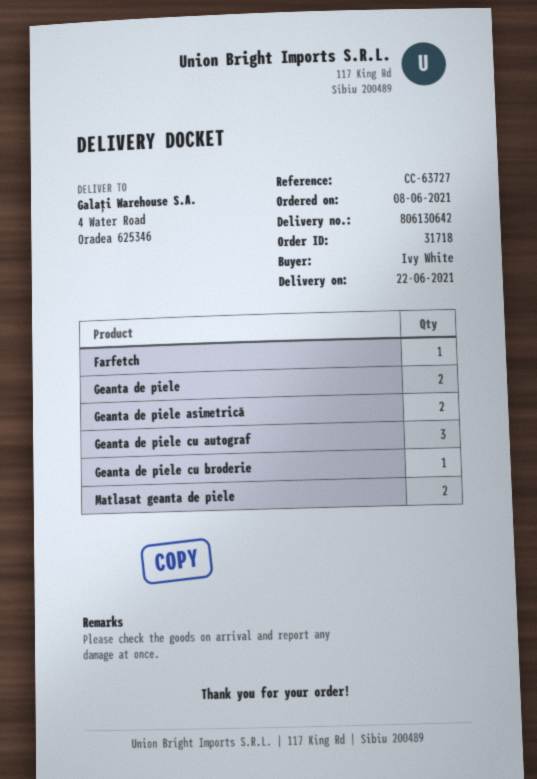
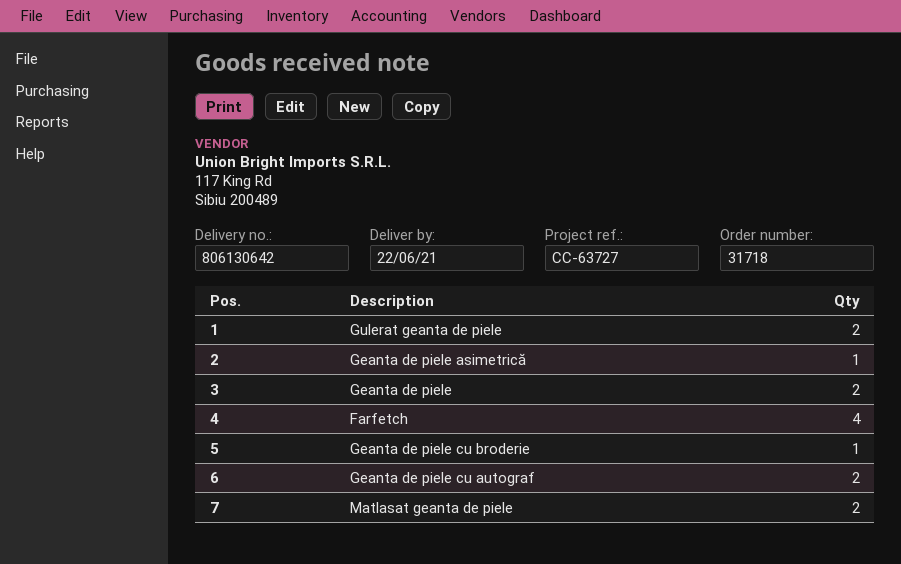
Farfetch: 1 -> 4
Geanta de piele asimetrică: 2 -> 1
Geanta de piele cu autograf: 3 -> 2
Gulerat geanta de piele: none -> 2

